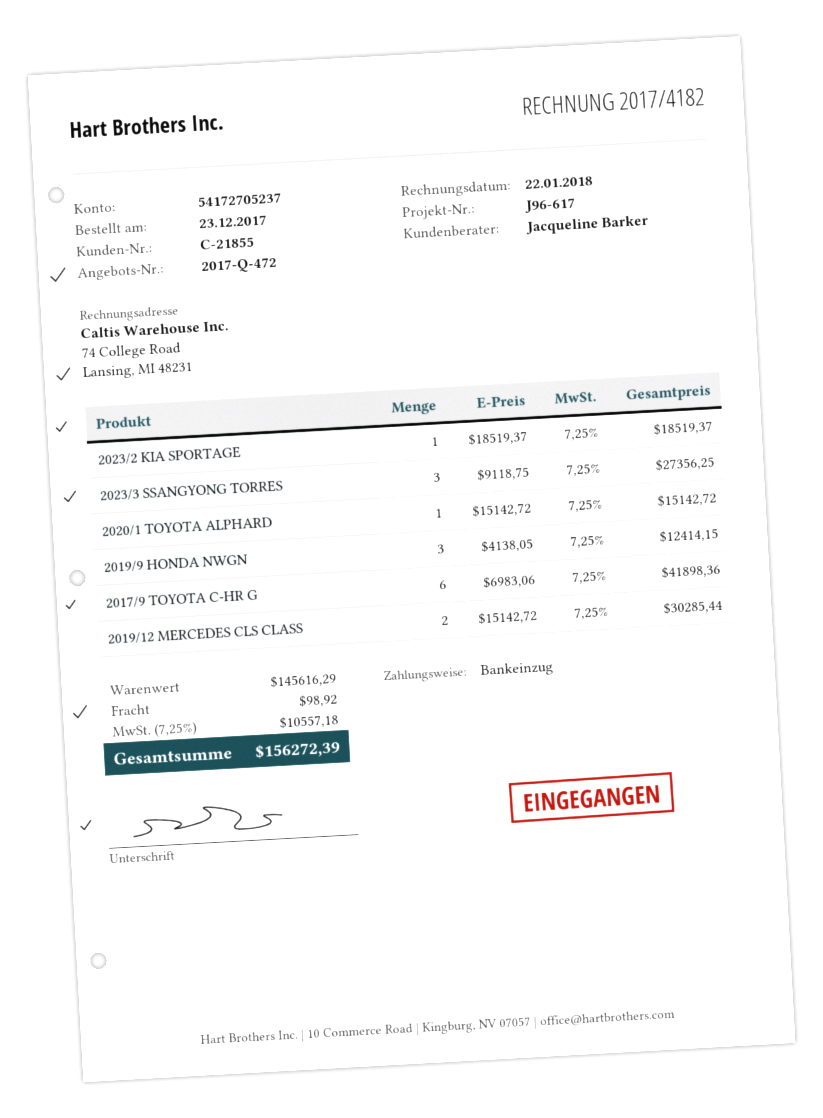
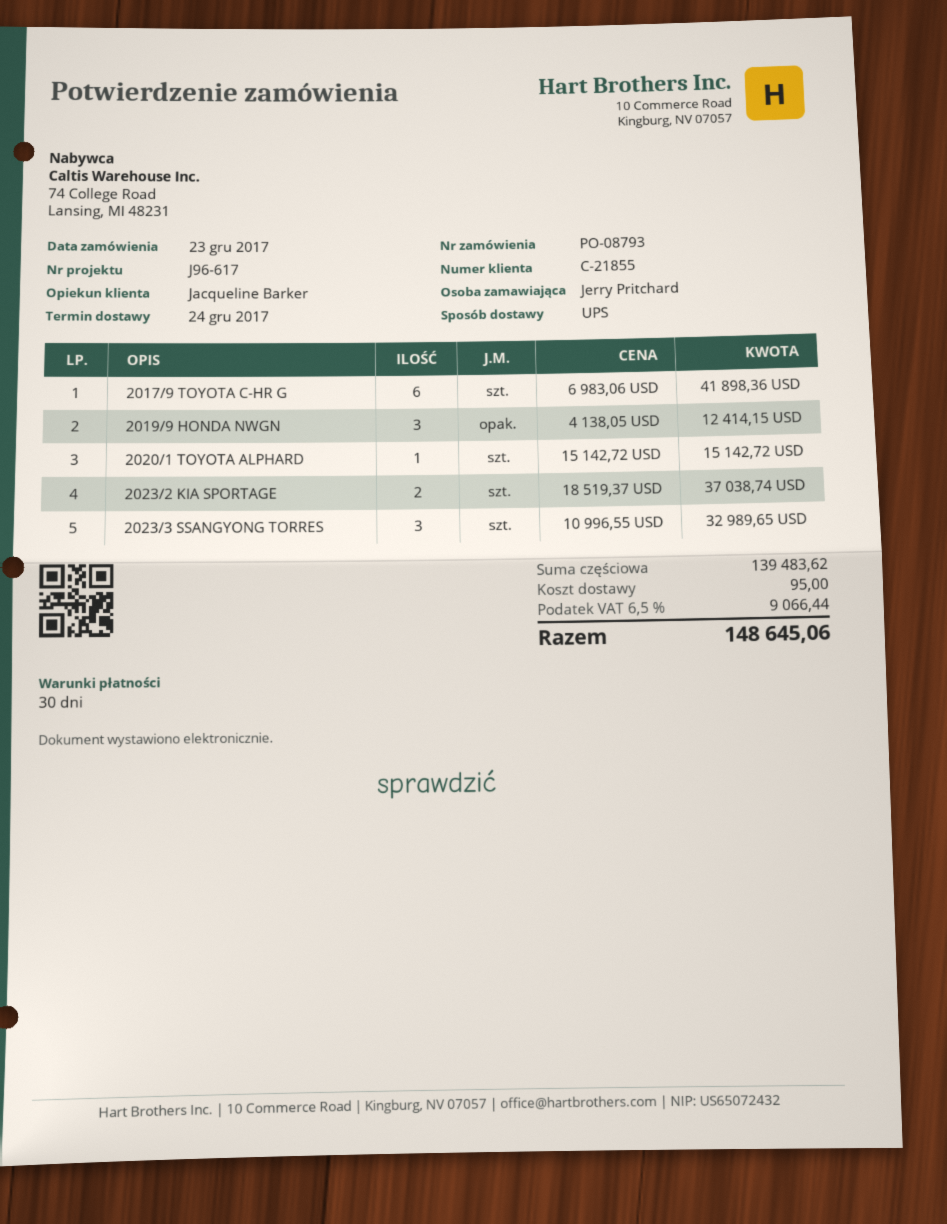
2023/2 KIA SPORTAGE: 1 x 18519.37 = 18519.37 -> 2 x 18519.37 = 37038.74
2023/3 SSANGYONG TORRES: 3 x 9118.75 = 27356.25 -> 3 x 10996.55 = 32989.65
2019/12 MERCEDES CLS CLASS: 2 x 15142.72 = 30285.44 -> none
subtotal: 145616.29 -> 139483.62
shipping: 98.92 -> 95.00
tax: 7.25% = 10557.18 -> 6.5% = 9066.44
total: 156272.39 -> 148645.06

